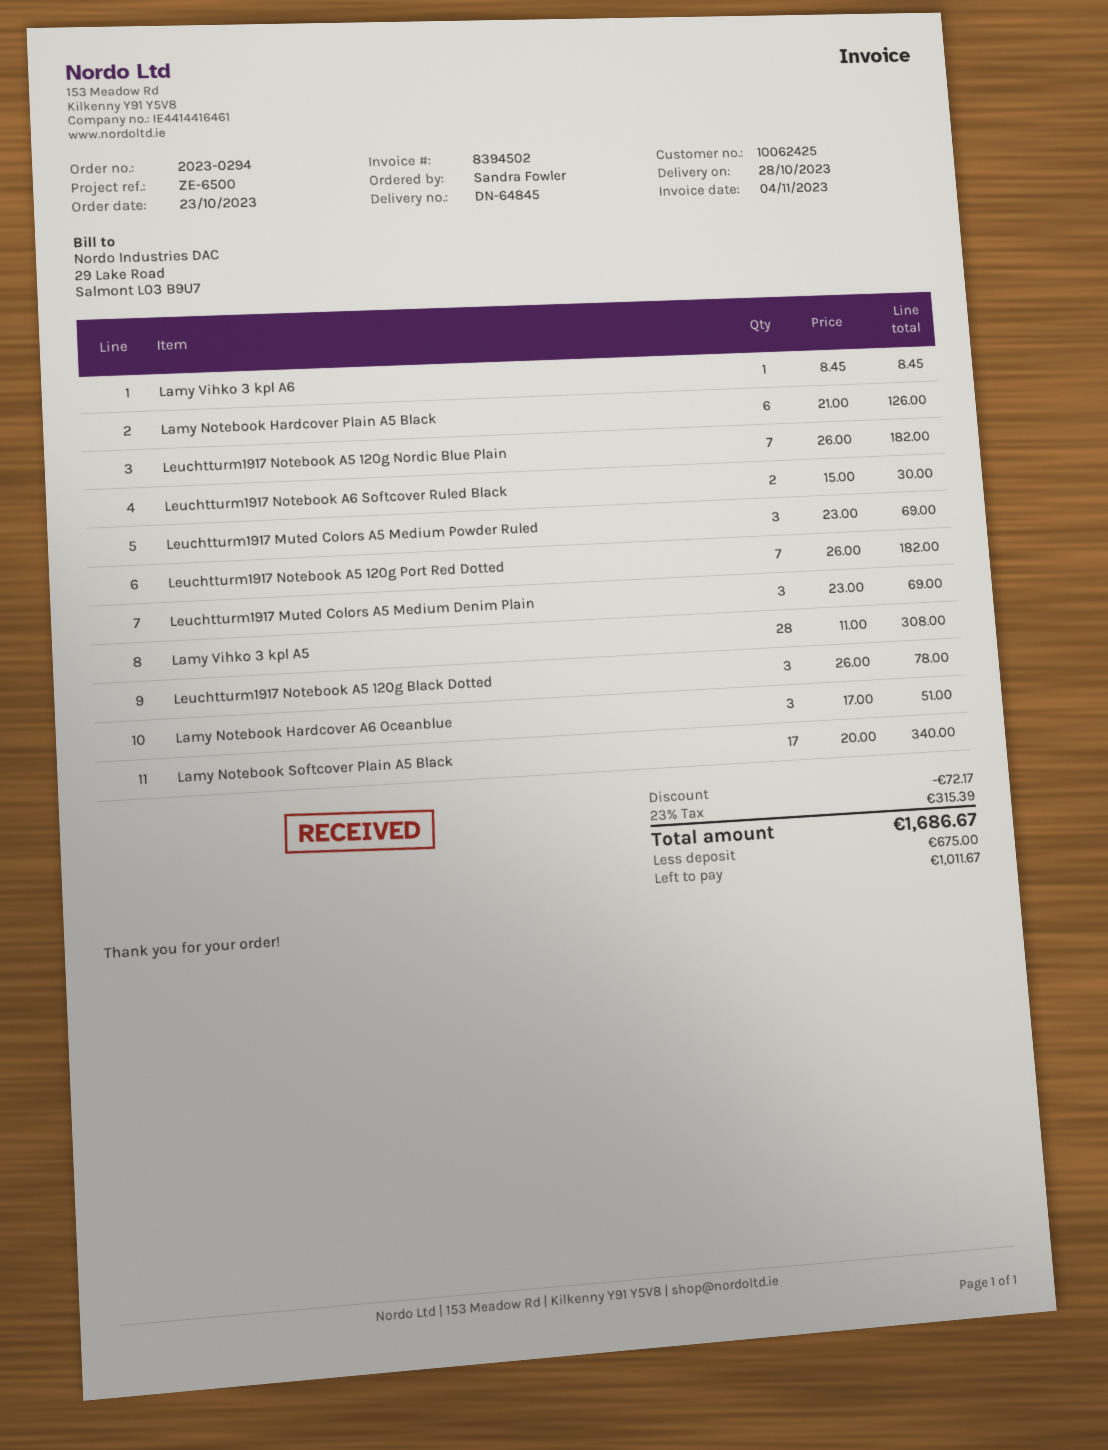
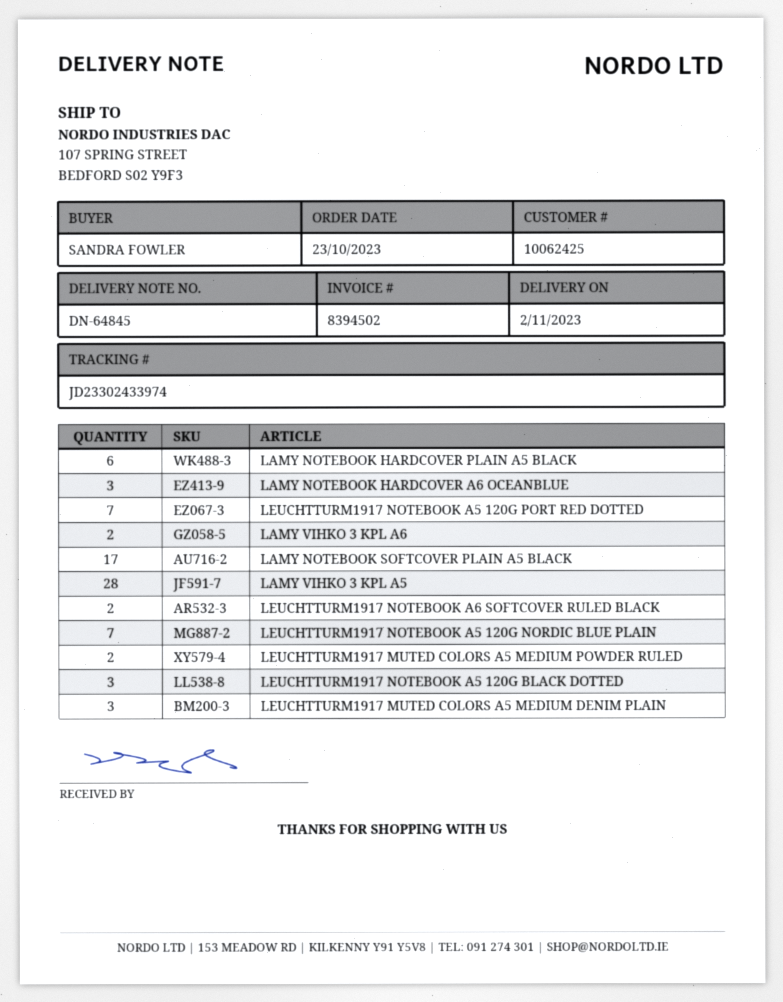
delivery date: 2023-10-28 -> 2023-11-02
Lamy Vihko 3 kpl A6: 1 -> 2
Leuchtturm1917 Muted Colors A5 Medium Powder Ruled: 3 -> 2

